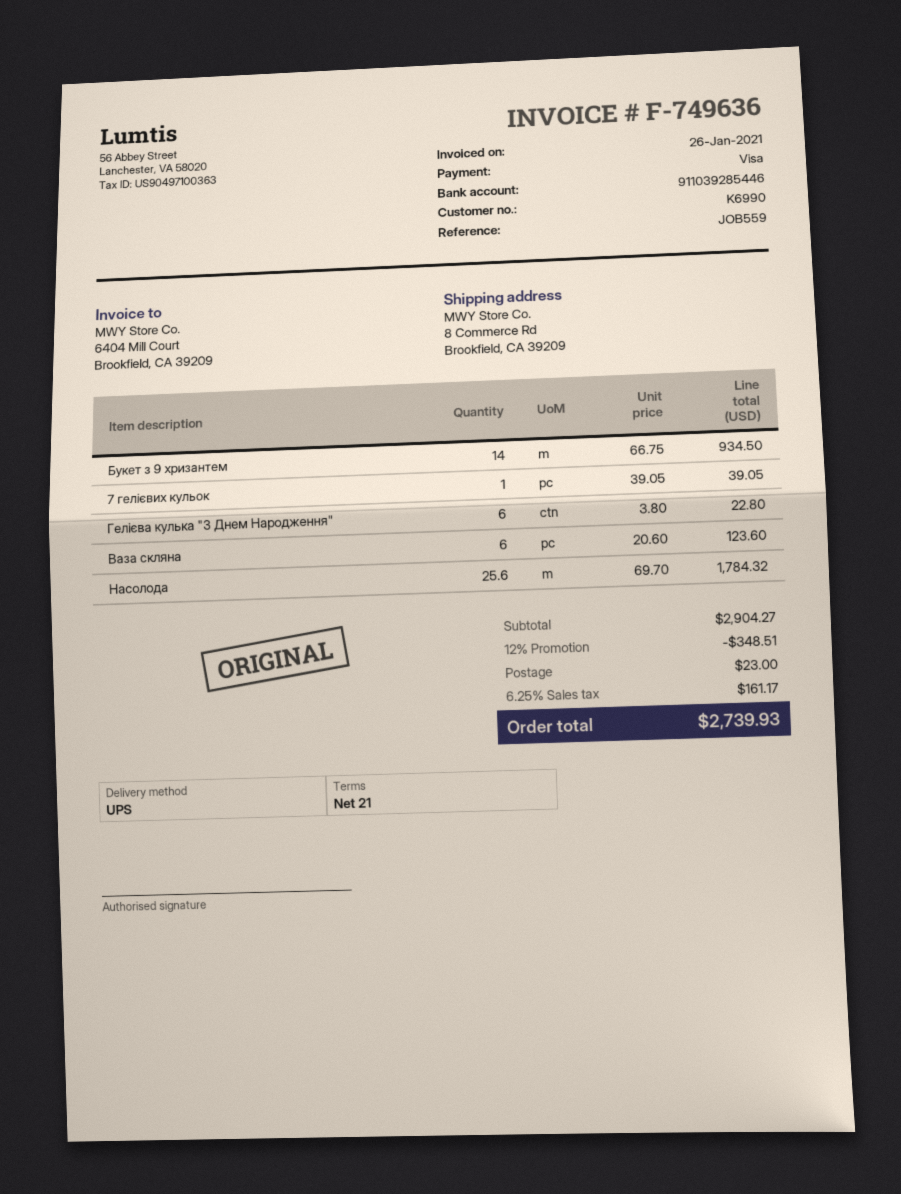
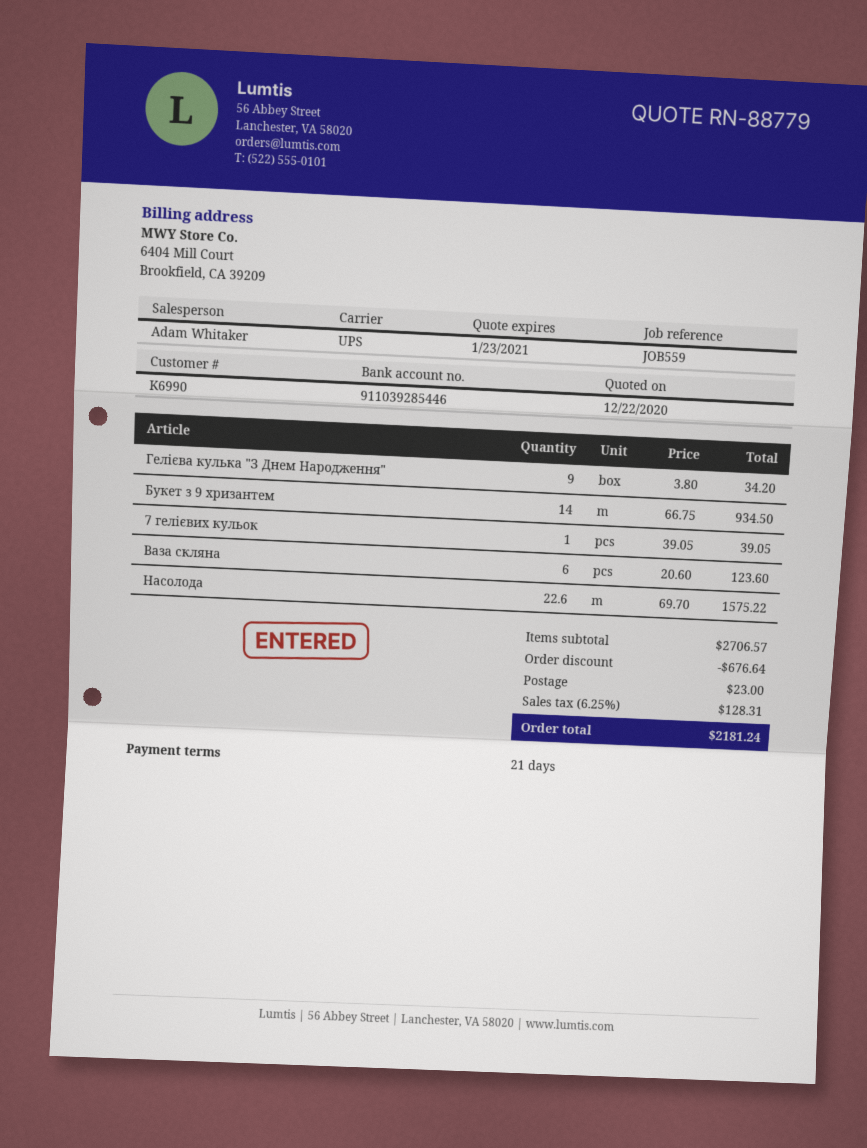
Гелієва кулька "З Днем Народження": 6 x 3.80 = 22.80 -> 9 x 3.80 = 34.20
Насолода: 25.6 x 69.70 = 1784.32 -> 22.6 x 69.70 = 1575.22
subtotal: 2904.27 -> 2706.57
discount: 348.51 -> 676.64
tax: 6.25% = 161.17 -> 6.25% = 128.31
total: 2739.93 -> 2181.24

